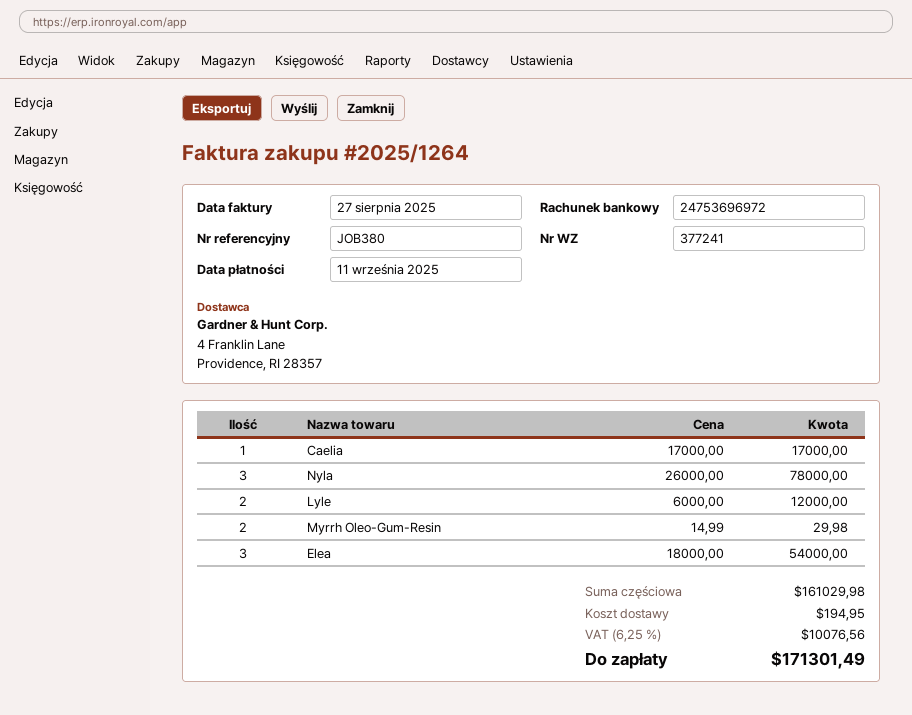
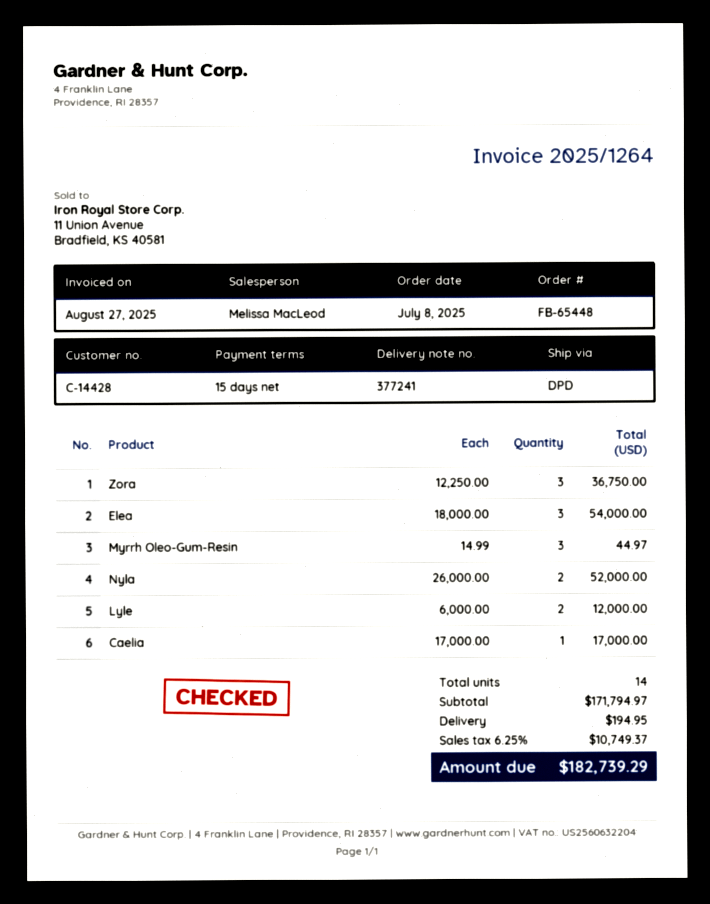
Nyla: 3 x 26000.00 = 78000.00 -> 2 x 26000.00 = 52000.00
Myrrh Oleo-Gum-Resin: 2 x 14.99 = 29.98 -> 3 x 14.99 = 44.97
Zora: none -> 3 x 12250.00 = 36750.00
subtotal: 161029.98 -> 171794.97
tax: 6.25% = 10076.56 -> 6.25% = 10749.37
total: 171301.49 -> 182739.29

